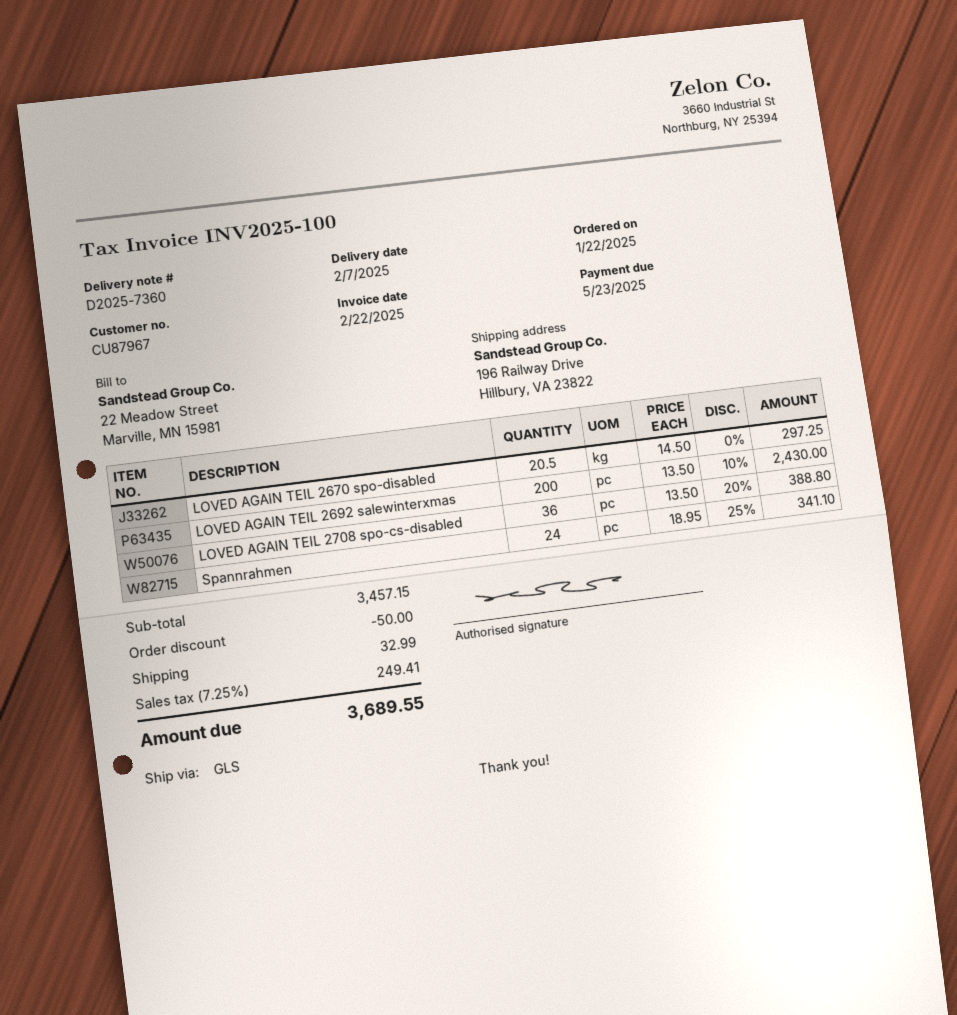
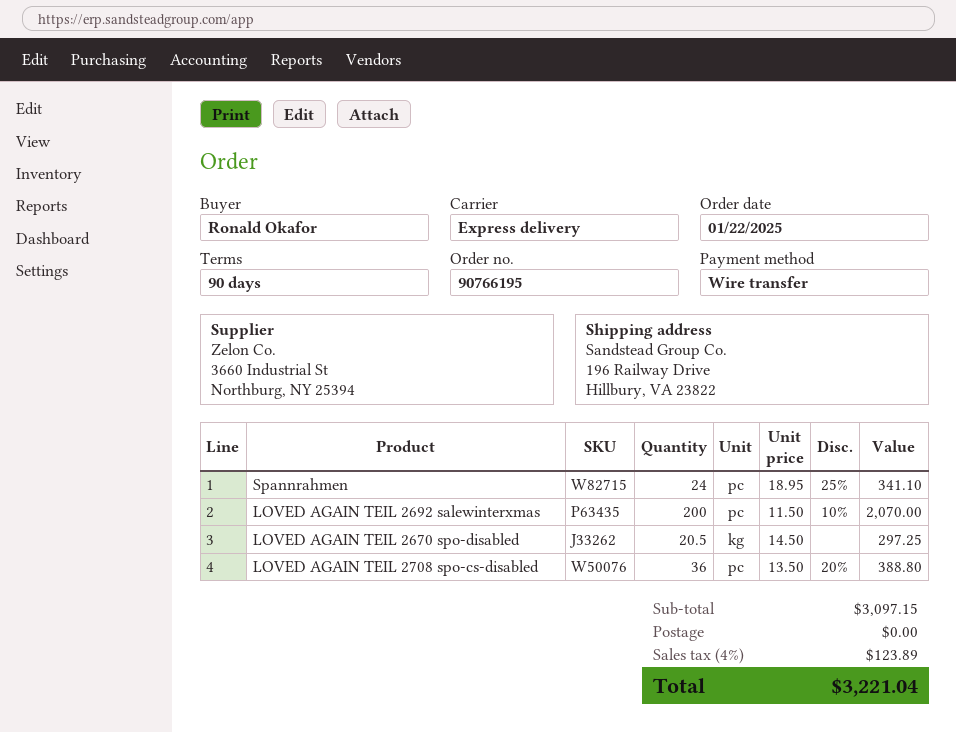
shipping method: GLS -> express
LOVED AGAIN TEIL 2692 salewinterxmas: 200 x 13.50 - 10% = 2430.00 -> 200 x 11.50 - 10% = 2070.00
subtotal: 3457.15 -> 3097.15
discount: 50.00 -> none
shipping: 32.99 -> 0.00
tax: 7.25% = 249.41 -> 4% = 123.89
total: 3689.55 -> 3221.04

